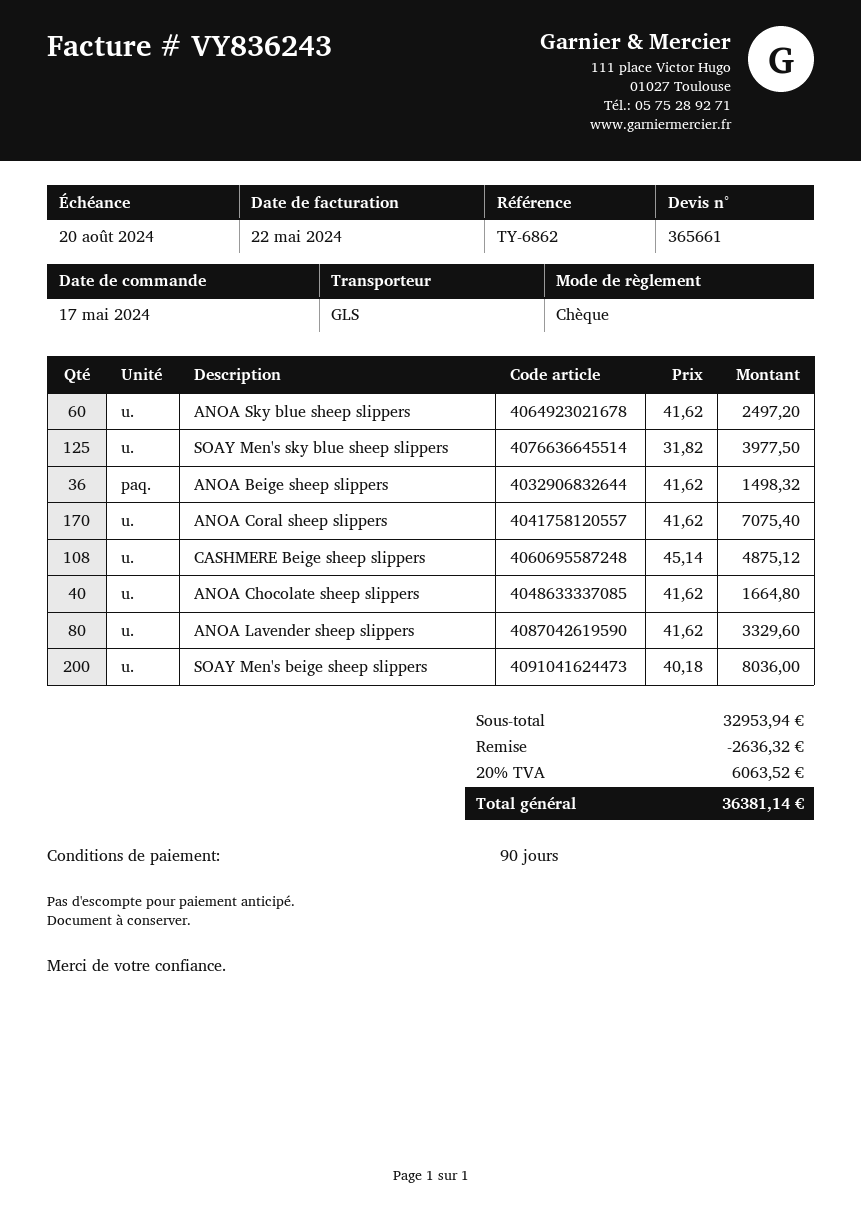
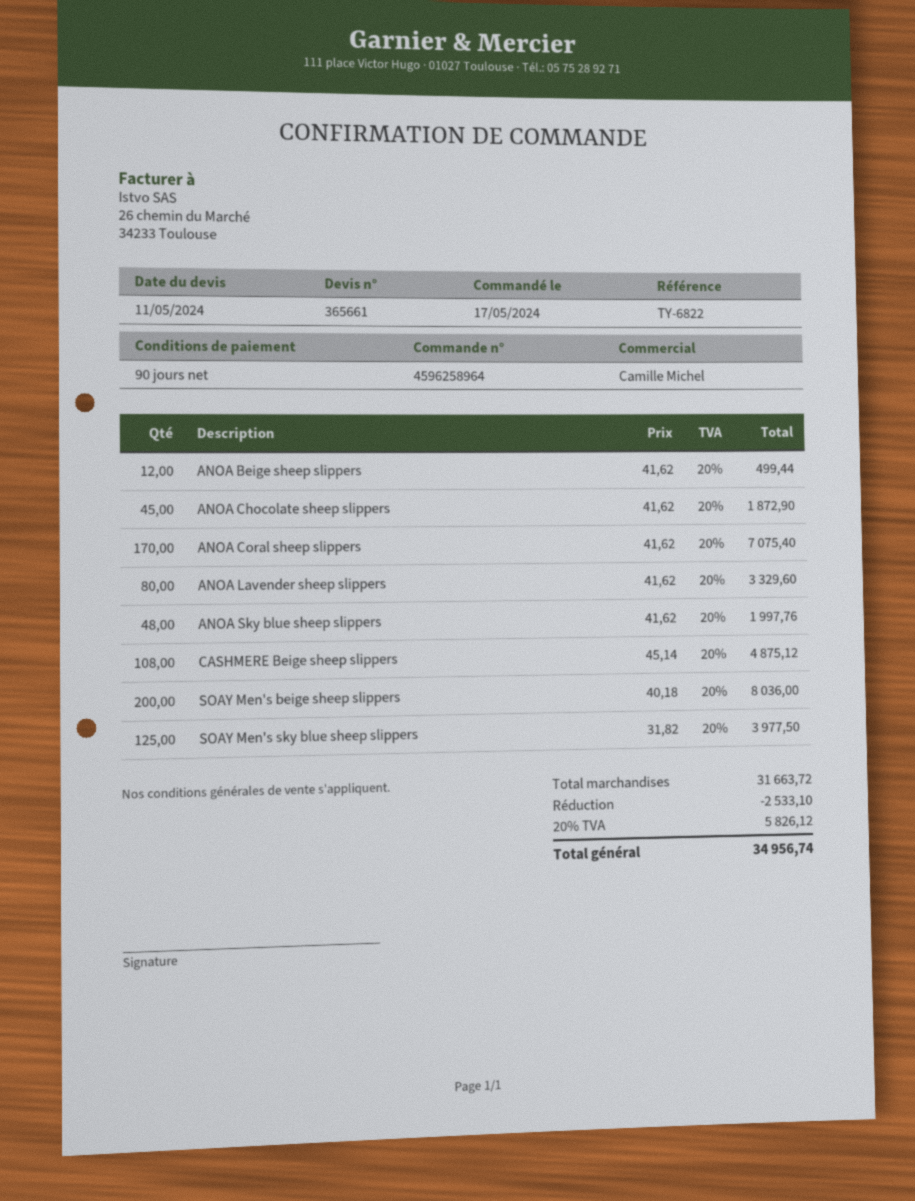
reference: TY-6862 -> TY-6822
ANOA Sky blue sheep slippers: 60 x 41.62 = 2497.20 -> 48 x 41.62 = 1997.76
ANOA Beige sheep slippers: 36 x 41.62 = 1498.32 -> 12 x 41.62 = 499.44
ANOA Chocolate sheep slippers: 40 x 41.62 = 1664.80 -> 45 x 41.62 = 1872.90
subtotal: 32953.94 -> 31663.72
discount: 2636.32 -> 2533.10
tax: 20% = 6063.52 -> 20% = 5826.12
total: 36381.14 -> 34956.74

